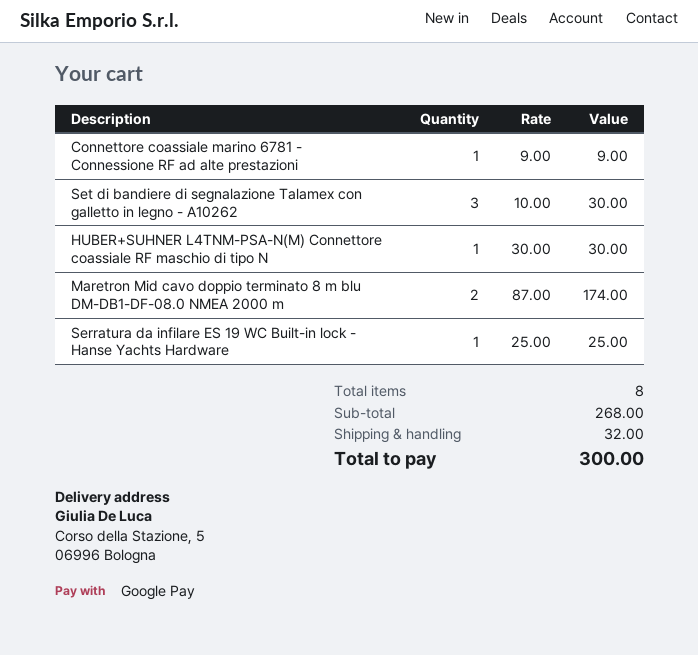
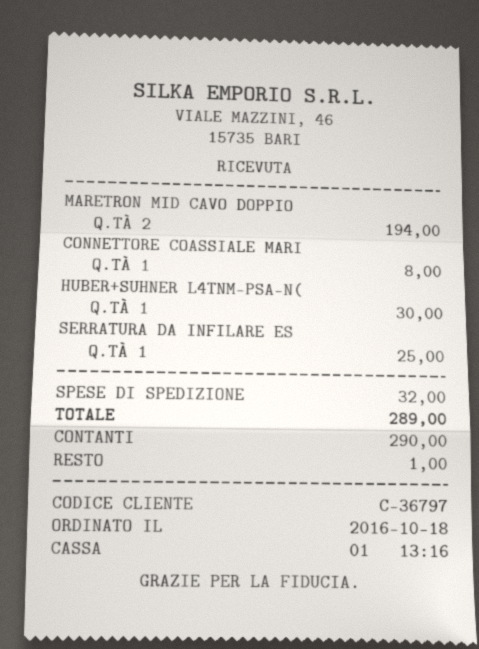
payment method: Google Pay -> cash
Connettore coassiale marino 6781 - Connessione RF ad alte prestazioni: 1 for 9.00 -> 1 for 8.00
Set di bandiere di segnalazione Talamex con galletto in legno - A10262: 3 for 30.00 -> none
Maretron Mid cavo doppio terminato 8 m blu DM-DB1-DF-08.0 NMEA 2000 m: 2 for 174.00 -> 2 for 194.00
total: 300.00 -> 289.00

